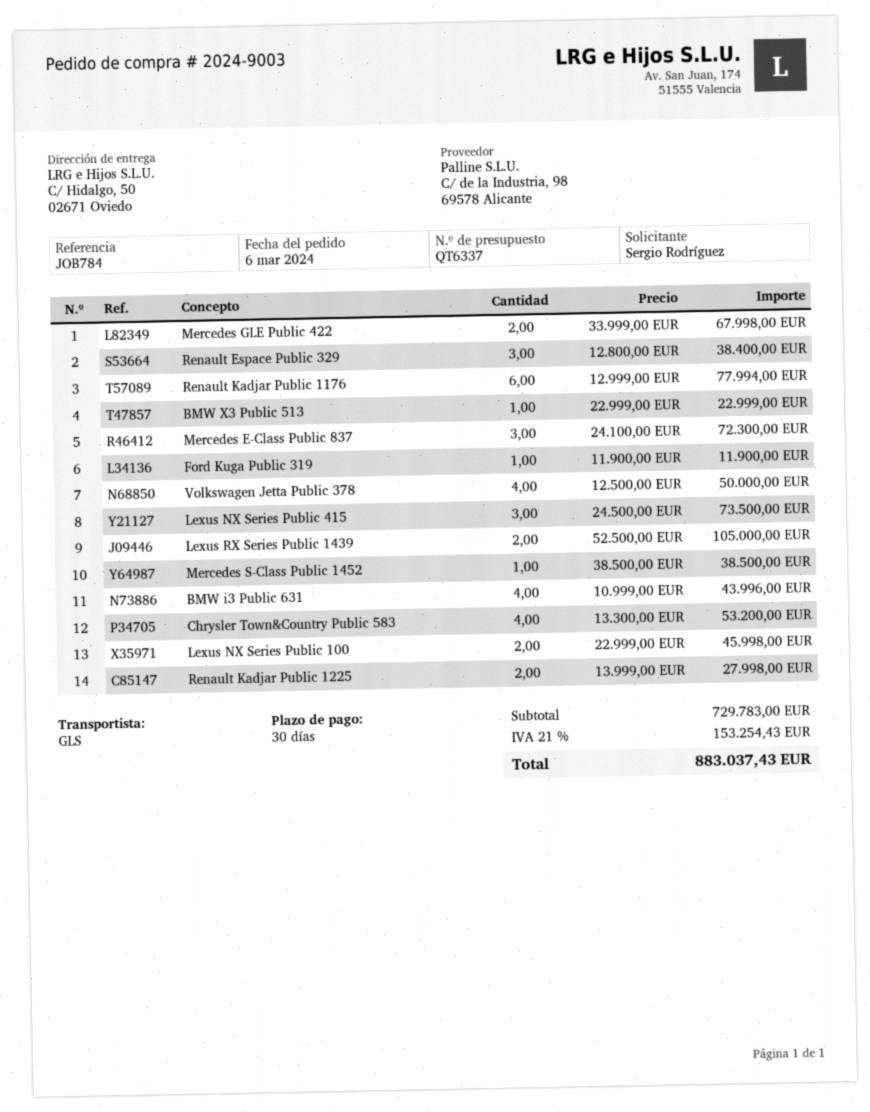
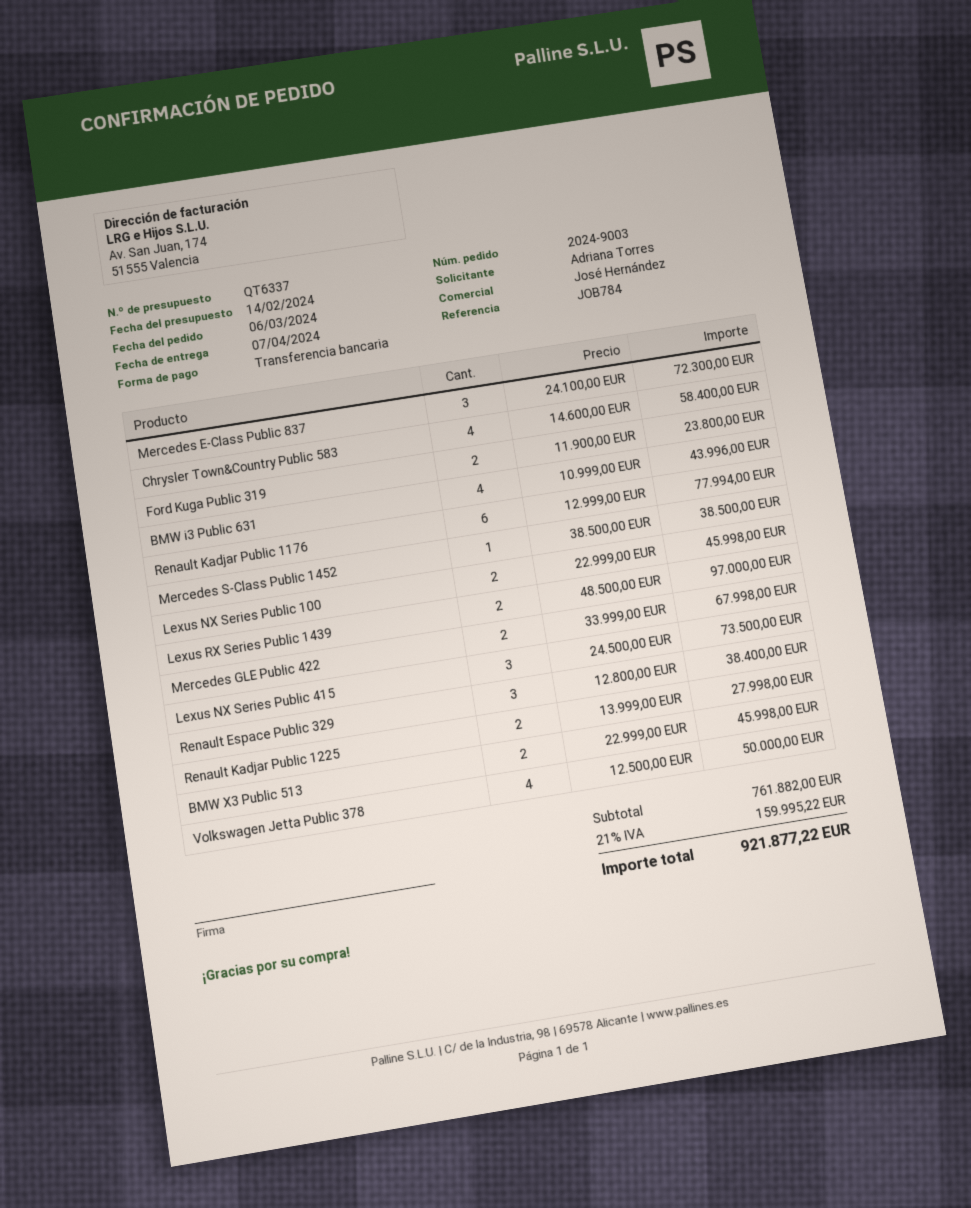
ordered by: Sergio Rodríguez -> Adriana Torres
BMW X3 Public 513: 1 x 22999.00 = 22999.00 -> 2 x 22999.00 = 45998.00
Ford Kuga Public 319: 1 x 11900.00 = 11900.00 -> 2 x 11900.00 = 23800.00
Lexus RX Series Public 1439: 2 x 52500.00 = 105000.00 -> 2 x 48500.00 = 97000.00
Chrysler Town&Country Public 583: 4 x 13300.00 = 53200.00 -> 4 x 14600.00 = 58400.00
subtotal: 729783.00 -> 761882.00
tax: 21% = 153254.43 -> 21% = 159995.22
total: 883037.43 -> 921877.22

